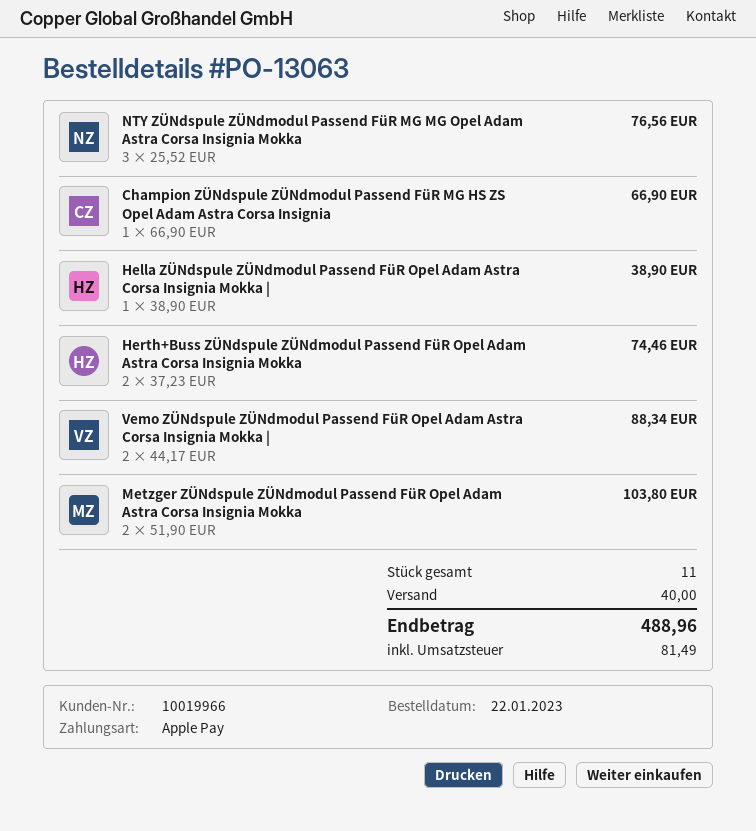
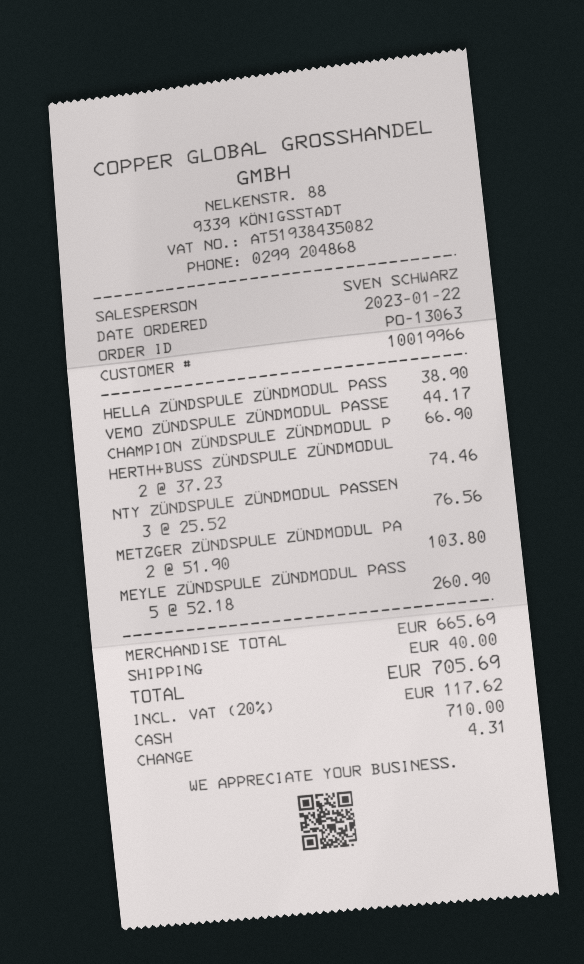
payment method: Apple Pay -> cash
Vemo ZÜNdspule ZÜNdmodul Passend FüR Opel Adam Astra Corsa Insignia Mokka |: 2 x 44.17 = 88.34 -> 1 x 44.17 = 44.17
MEYLE ZÜNDSPULE ZÜNDMODUL PASS: none -> 5 x 52.18 = 260.90
tax: 81.49 -> 117.62
total: 488.96 -> 705.69

